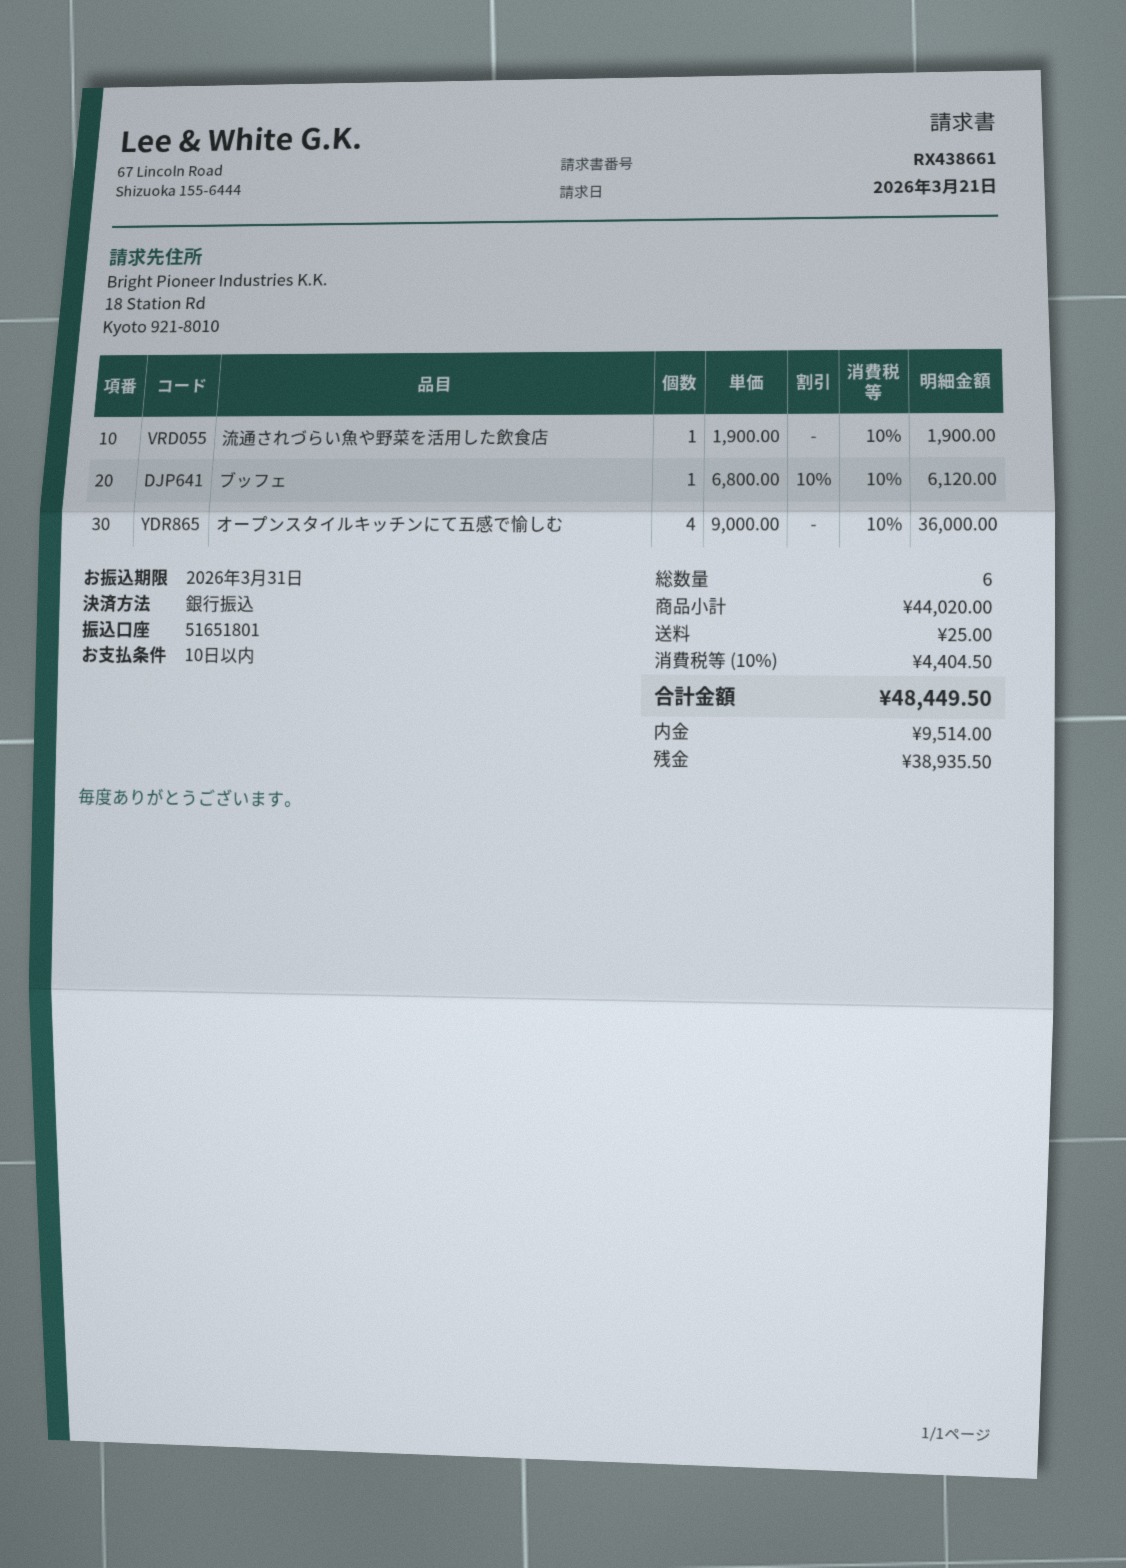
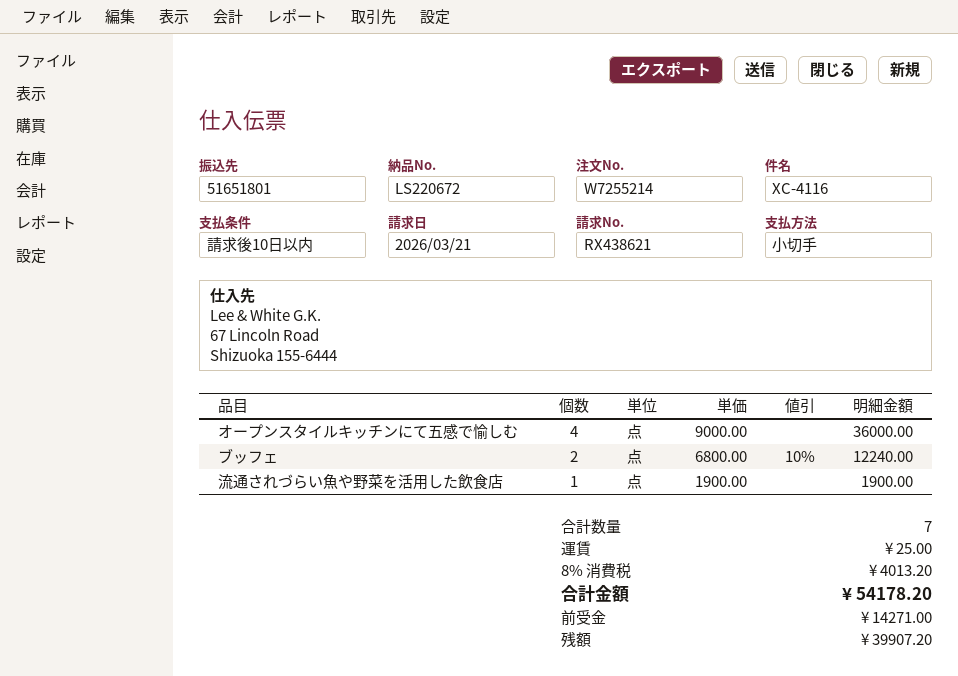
invoice number: RX438661 -> RX438621
payment method: bank transfer -> cheque
ブッフェ: 1 x 6800.00 - 10% = 6120.00 -> 2 x 6800.00 - 10% = 12240.00
total quantity: 6 -> 7
tax: 10% = 4404.50 -> 8% = 4013.20
total: 48449.50 -> 54178.20
deposit: 9514.00 -> 14271.00
balance: 38935.50 -> 39907.20

